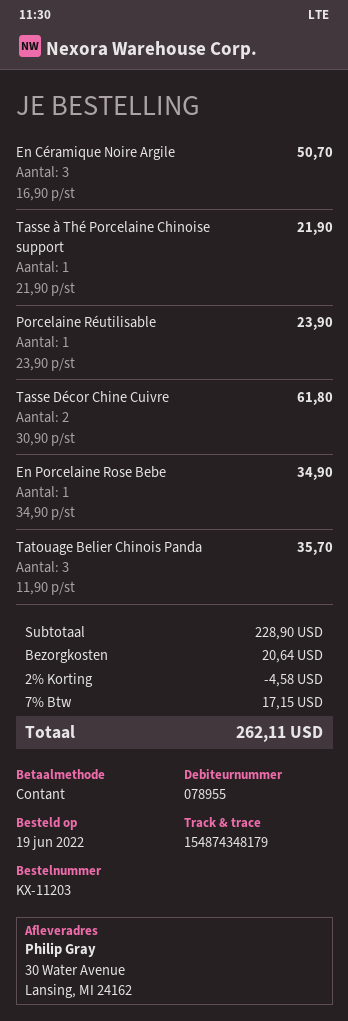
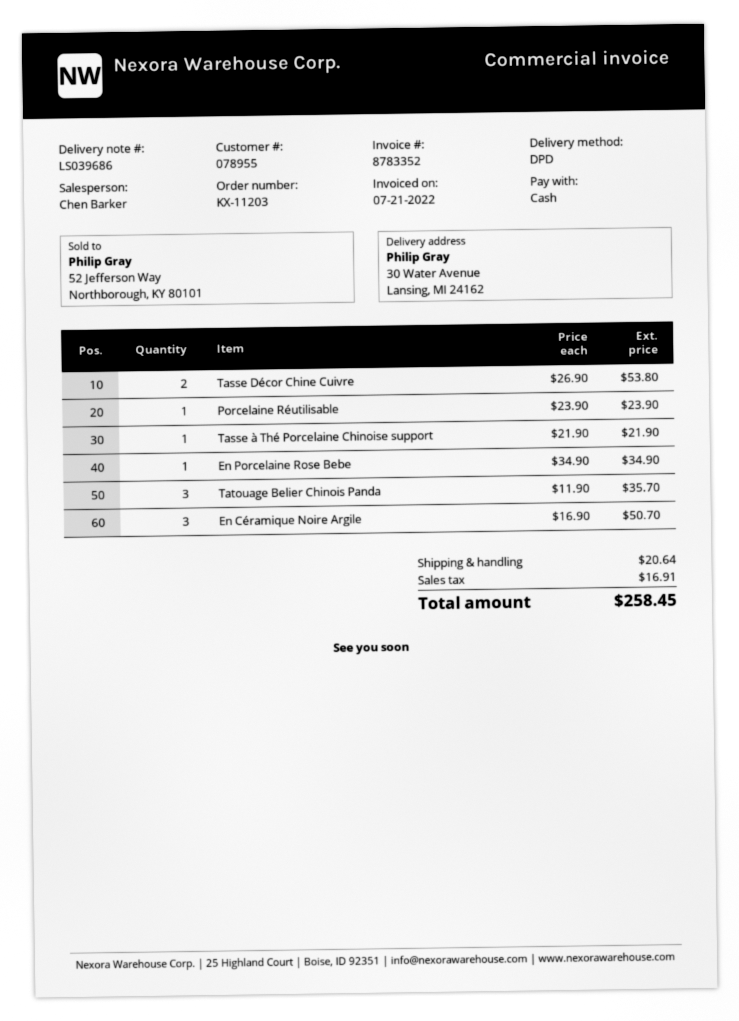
Tasse Décor Chine Cuivre: 2 x 30.90 = 61.80 -> 2 x 26.90 = 53.80
discount: 2% = 4.58 -> none
tax: 17.15 -> 16.91
total: 262.11 -> 258.45

